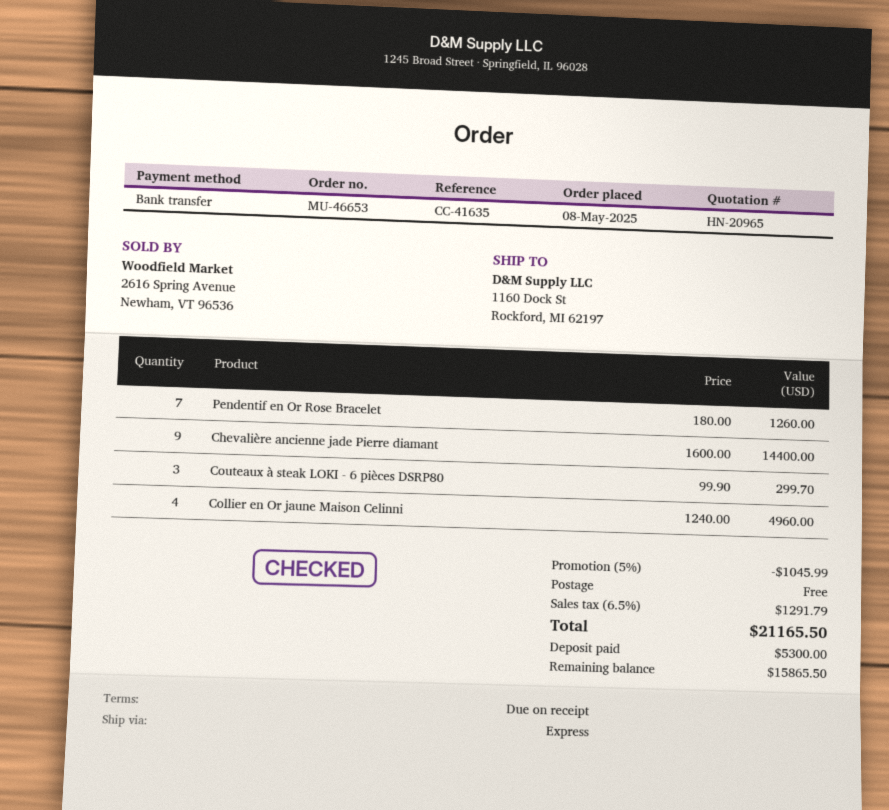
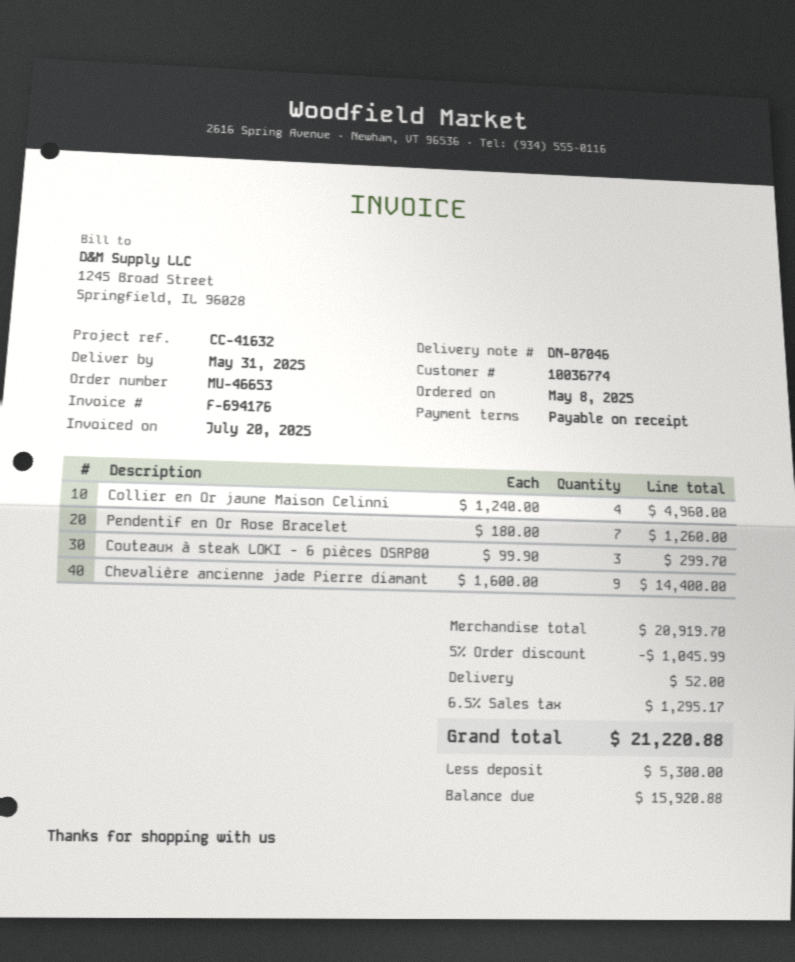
reference: CC-41635 -> CC-41632
shipping: 0.00 -> 52.00
tax: 6.5% = 1291.79 -> 6.5% = 1295.17
total: 21165.50 -> 21220.88
balance: 15865.50 -> 15920.88

